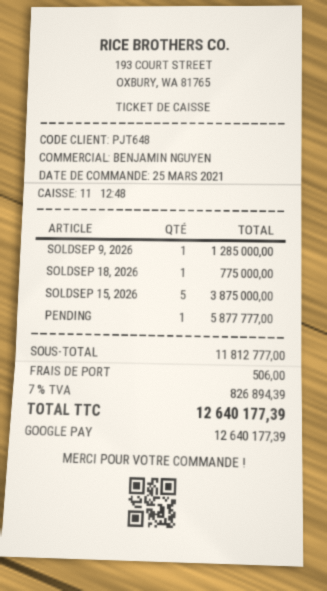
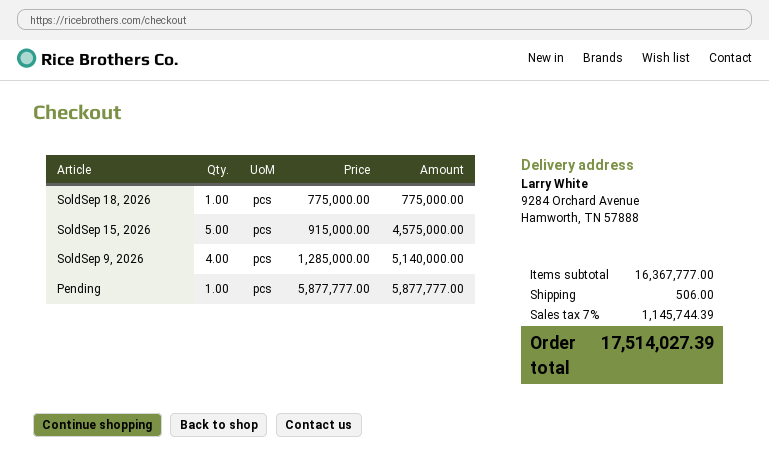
SOLDSEP 9, 2026: 1 for 1285000.00 -> 4 for 5140000.00
SOLDSEP 15, 2026: 5 for 3875000.00 -> 5 for 4575000.00
subtotal: 11812777.00 -> 16367777.00
tax: 7% = 826894.39 -> 7% = 1145744.39
total: 12640177.39 -> 17514027.39

